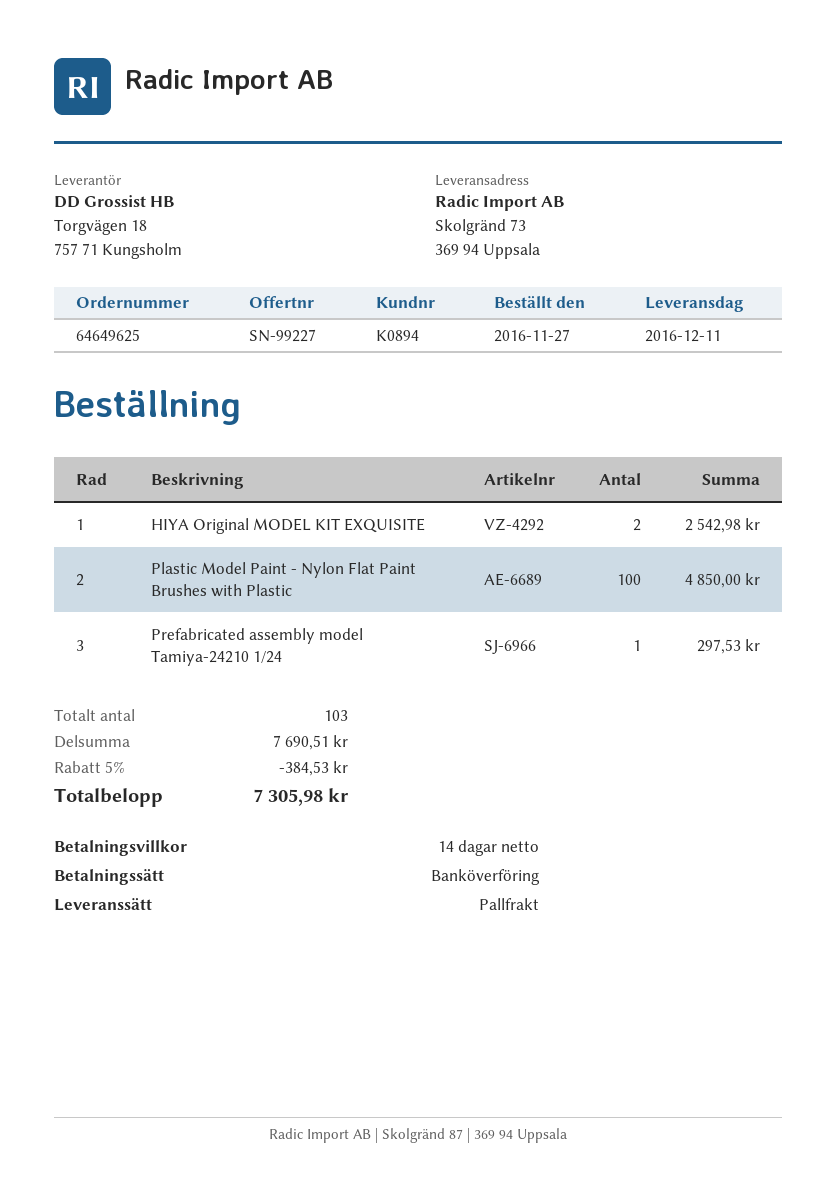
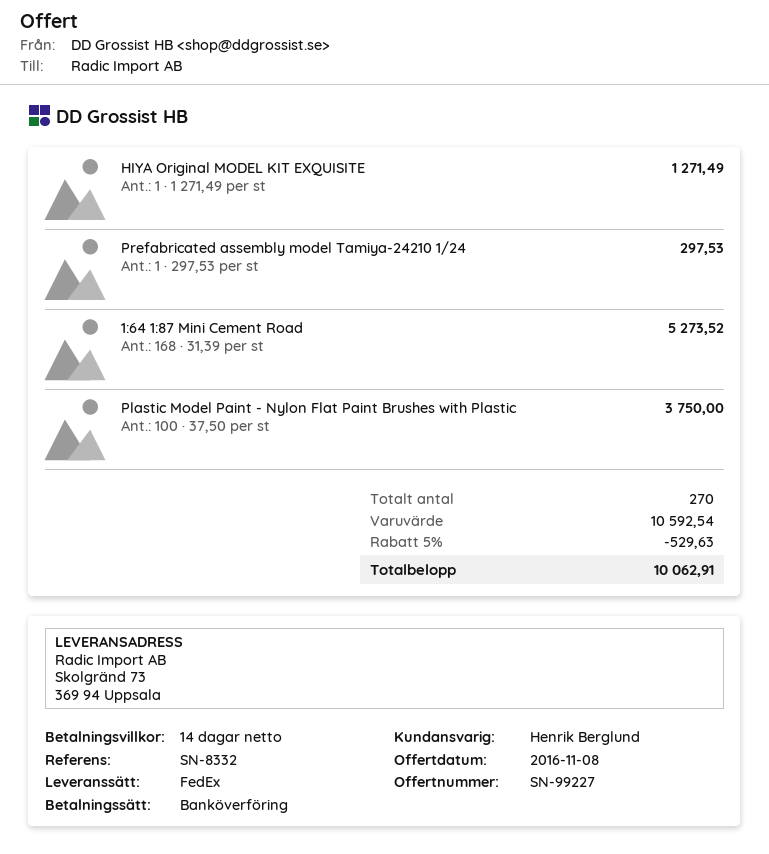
shipping method: pallet freight -> FedEx
HIYA Original MODEL KIT EXQUISITE: 2 for 2542.98 -> 1 for 1271.49
Plastic Model Paint - Nylon Flat Paint Brushes with Plastic: 100 for 4850.00 -> 100 for 3750.00
1:64 1:87 Mini Cement Road: none -> 168 for 5273.52
total quantity: 103 -> 270
subtotal: 7690.51 -> 10592.54
discount: 5% = 384.53 -> 5% = 529.63
total: 7305.98 -> 10062.91

